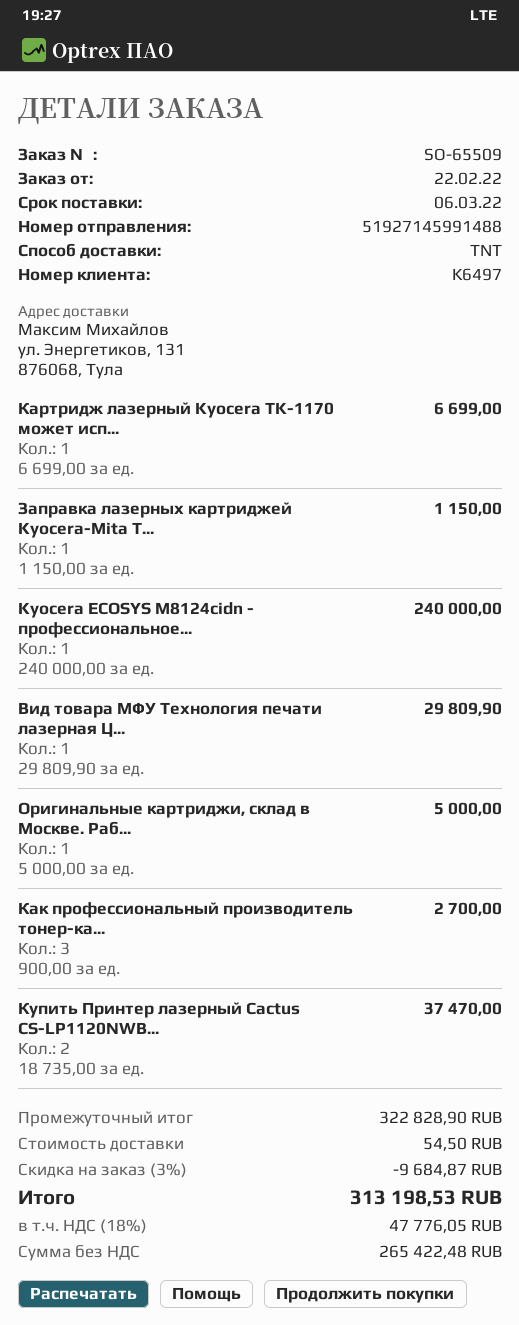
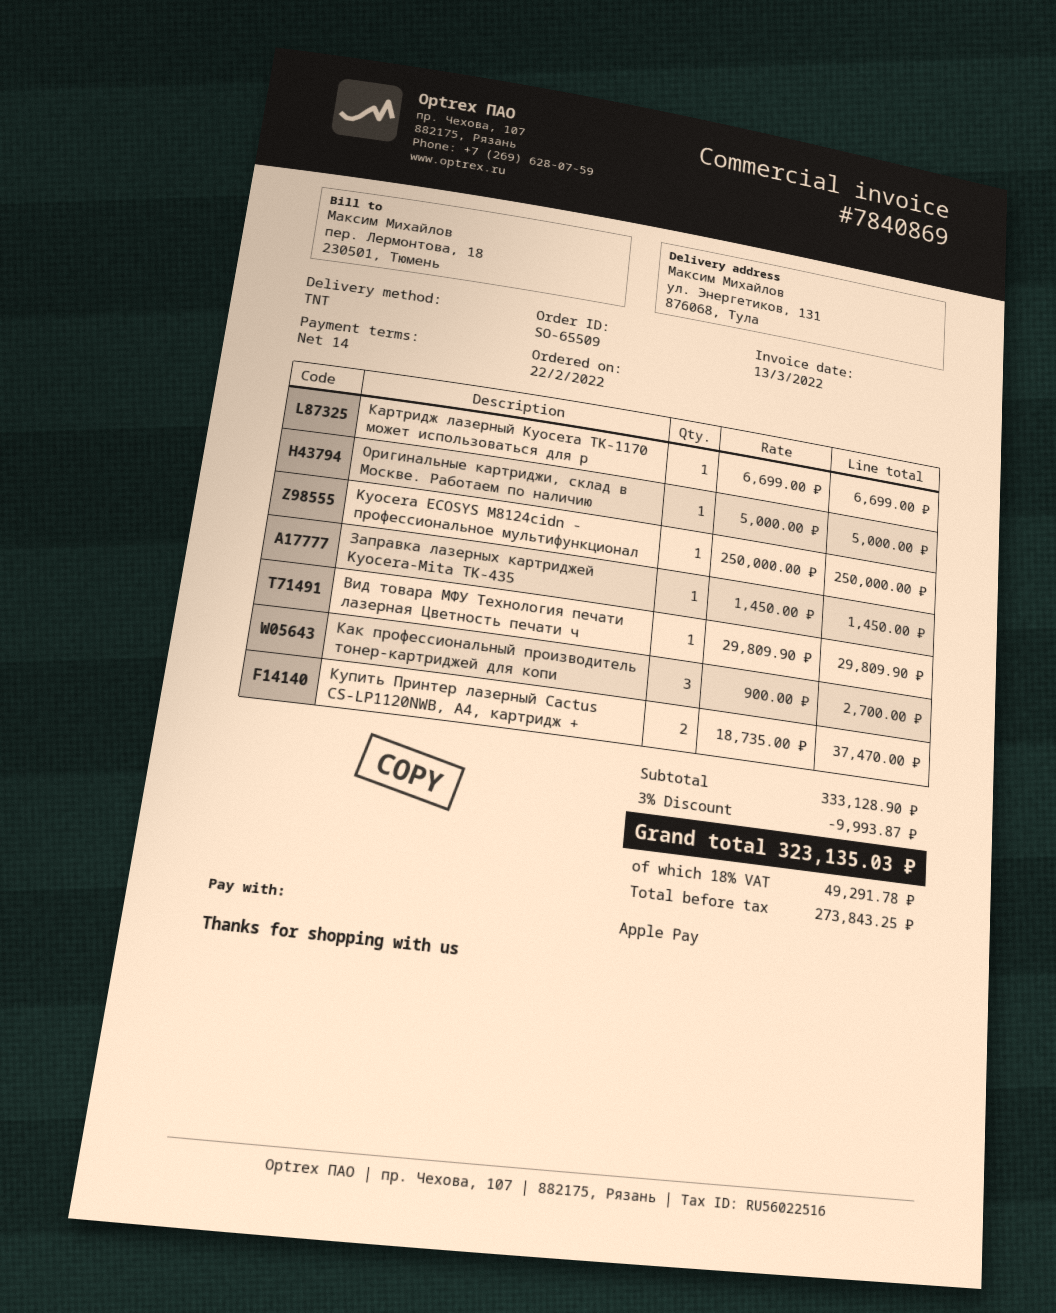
Заправка лазерных картриджей Kyocera-Mita T...: 1 x 1150.00 = 1150.00 -> 1 x 1450.00 = 1450.00
Kyocera ECOSYS M8124cidn - профессиональное...: 1 x 240000.00 = 240000.00 -> 1 x 250000.00 = 250000.00
subtotal: 322828.90 -> 333128.90
discount: 3% = 9684.87 -> 3% = 9993.87
shipping: 54.50 -> none
net: 265422.48 -> 273843.25
tax: 18% = 47776.05 -> 18% = 49291.78
total: 313198.53 -> 323135.03

